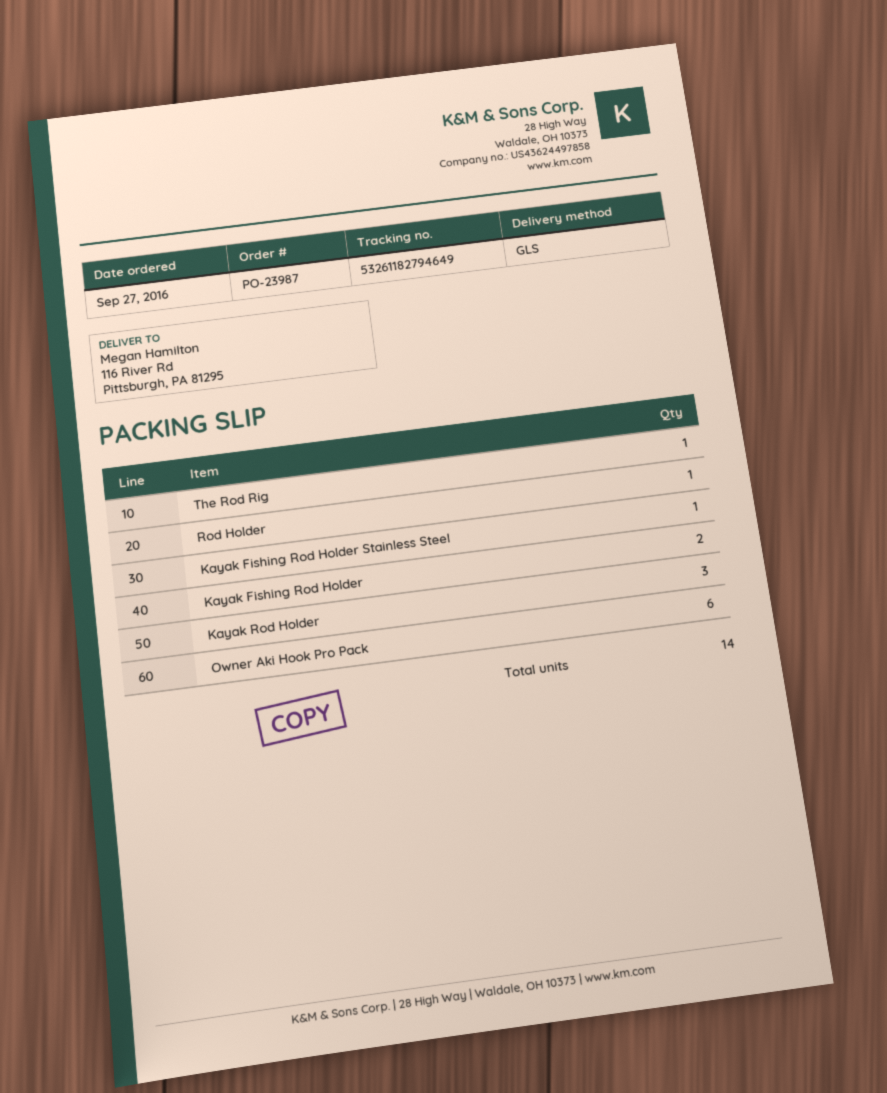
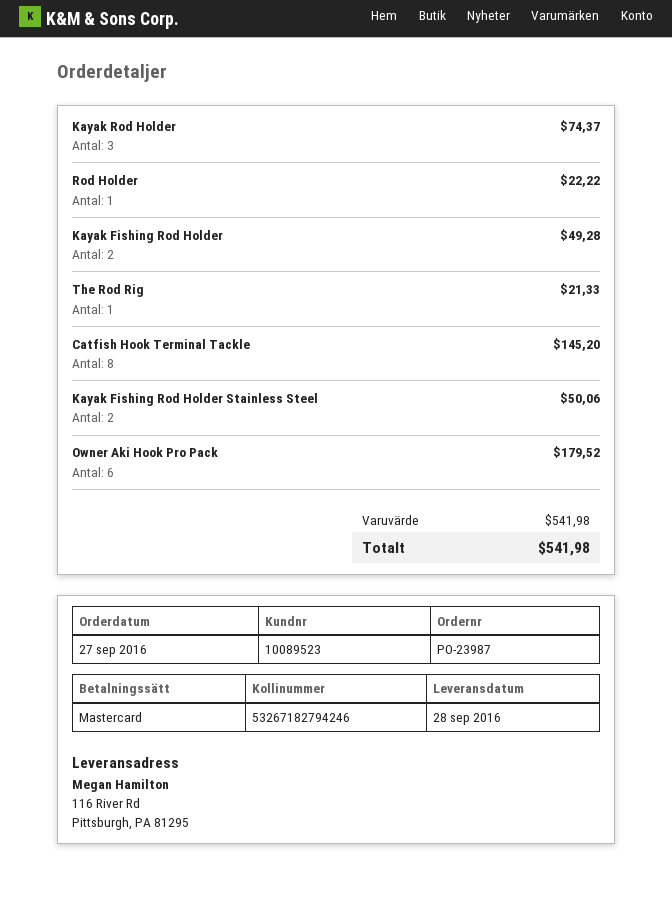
tracking number: 53261182794649 -> 53267182794246
Kayak Fishing Rod Holder Stainless Steel: 1 -> 2
Catfish Hook Terminal Tackle: none -> 8

